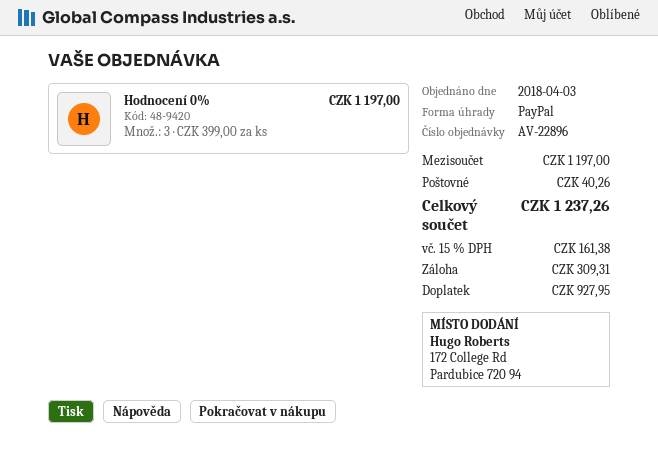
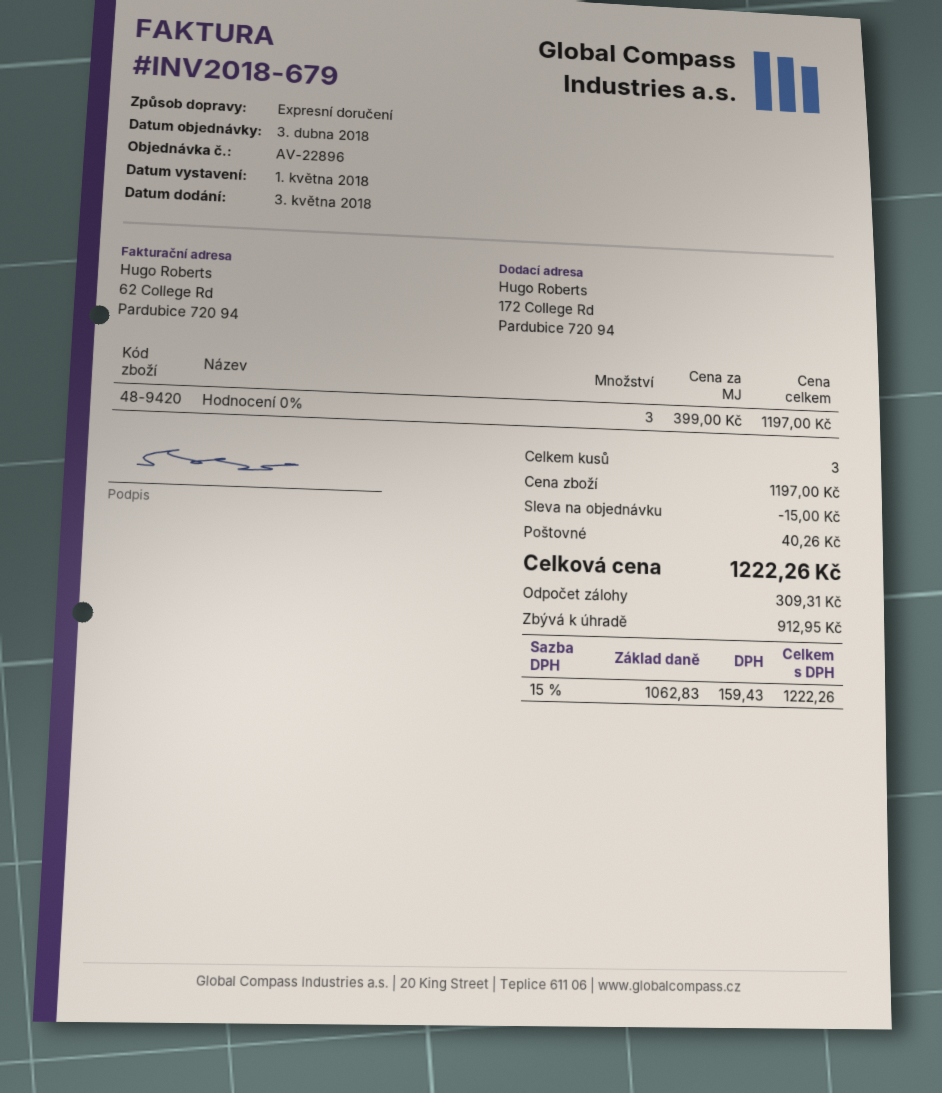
discount: none -> 15.00
tax: 15% = 161.38 -> 15% = 159.43
total: 1237.26 -> 1222.26
balance: 927.95 -> 912.95

